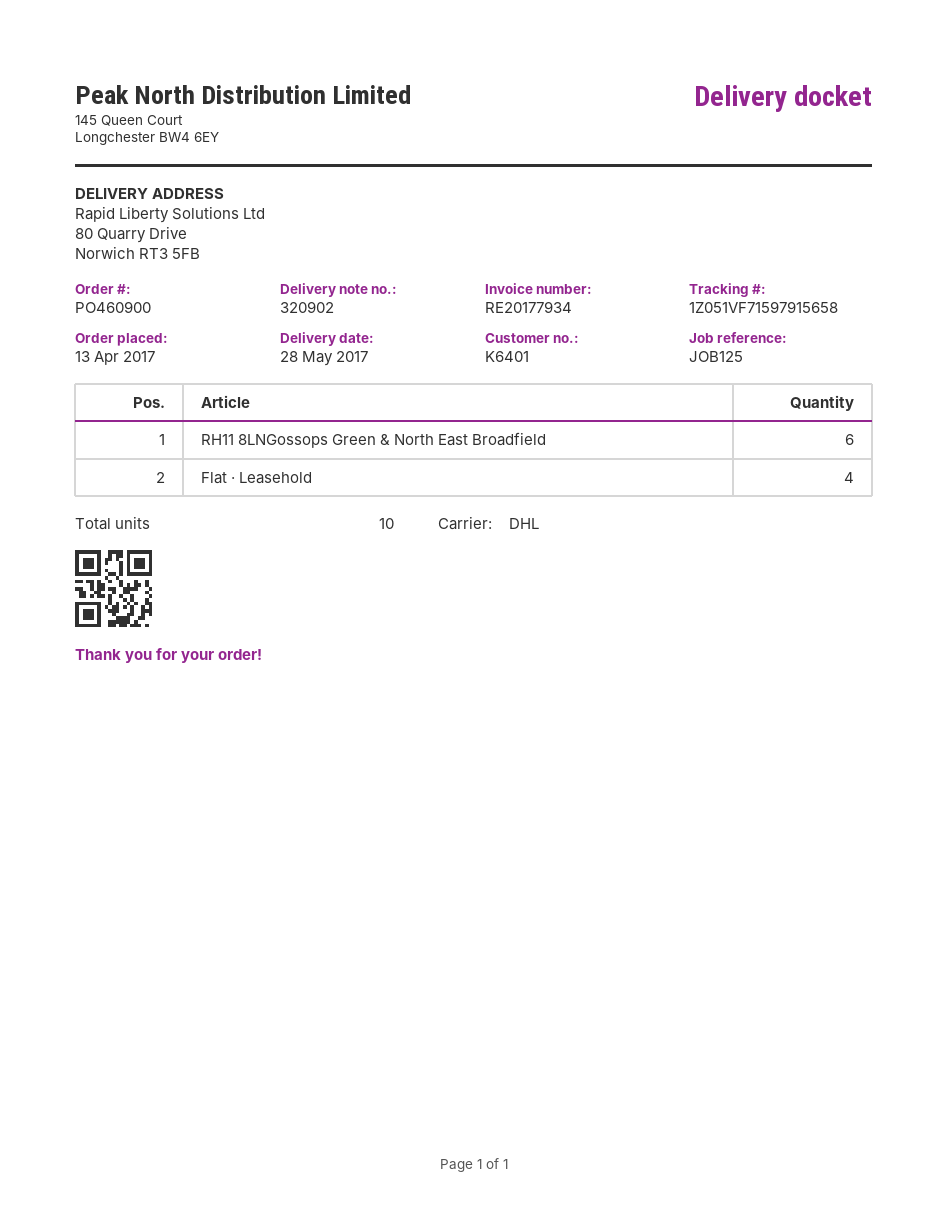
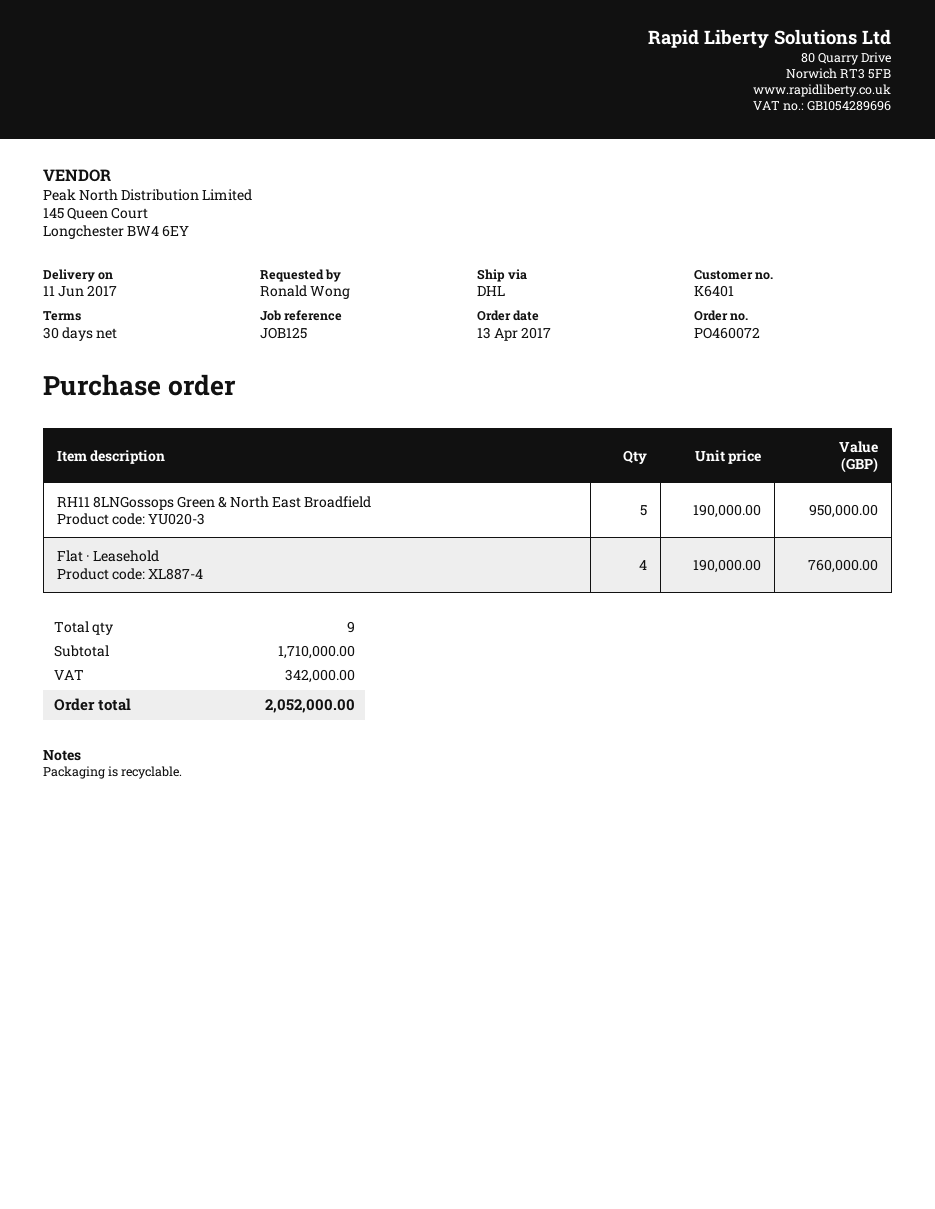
order number: PO460900 -> PO460072
delivery date: 2017-05-28 -> 2017-06-11
RH11 8LNGossops Green & North East Broadfield: 6 -> 5
total quantity: 10 -> 9

